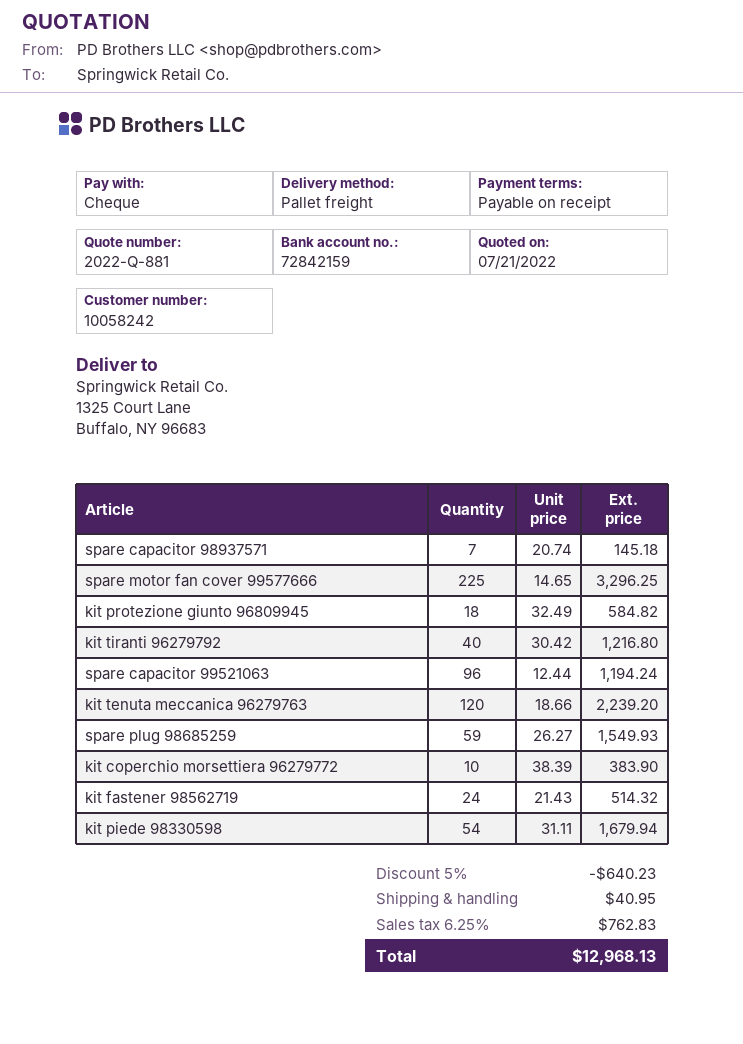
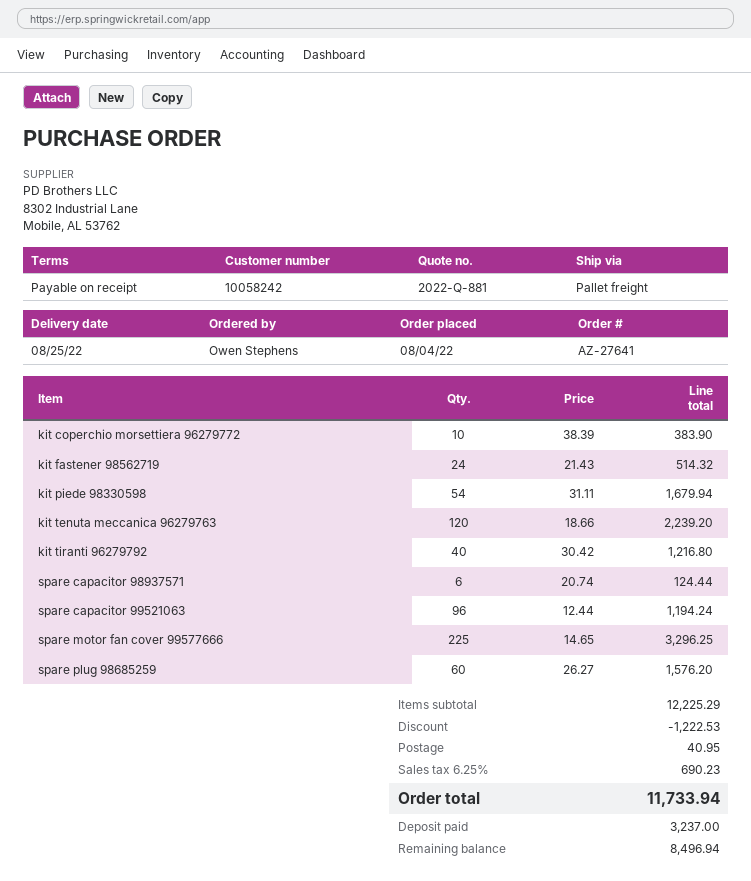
spare capacitor 98937571: 7 x 20.74 = 145.18 -> 6 x 20.74 = 124.44
kit protezione giunto 96809945: 18 x 32.49 = 584.82 -> none
spare plug 98685259: 59 x 26.27 = 1549.93 -> 60 x 26.27 = 1576.20
discount: 640.23 -> 1222.53
tax: 6.25% = 762.83 -> 6.25% = 690.23
total: 12968.13 -> 11733.94

